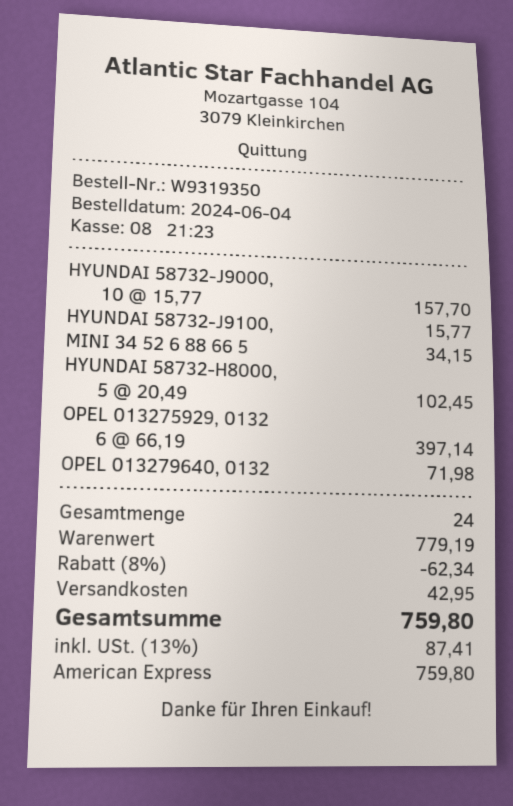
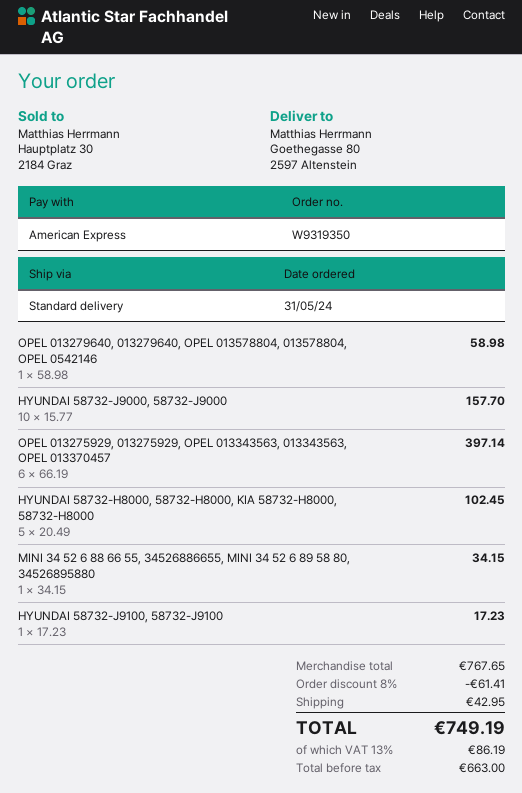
order date: 2024-06-04 -> 2024-05-31
HYUNDAI 58732-J9100,: 1 x 15.77 = 15.77 -> 1 x 17.23 = 17.23
OPEL 013279640, 0132: 1 x 71.98 = 71.98 -> 1 x 58.98 = 58.98
subtotal: 779.19 -> 767.65
discount: 8% = 62.34 -> 8% = 61.41
tax: 13% = 87.41 -> 13% = 86.19
total: 759.80 -> 749.19

